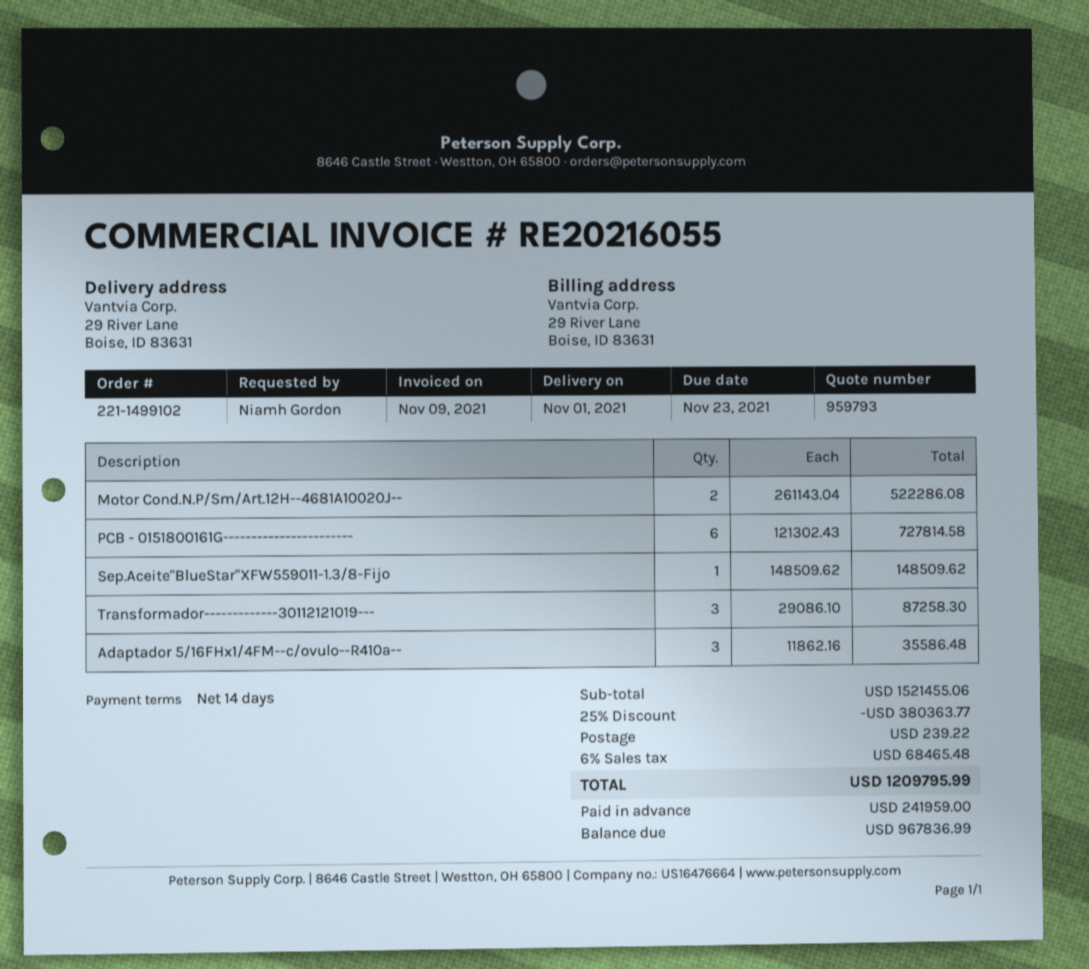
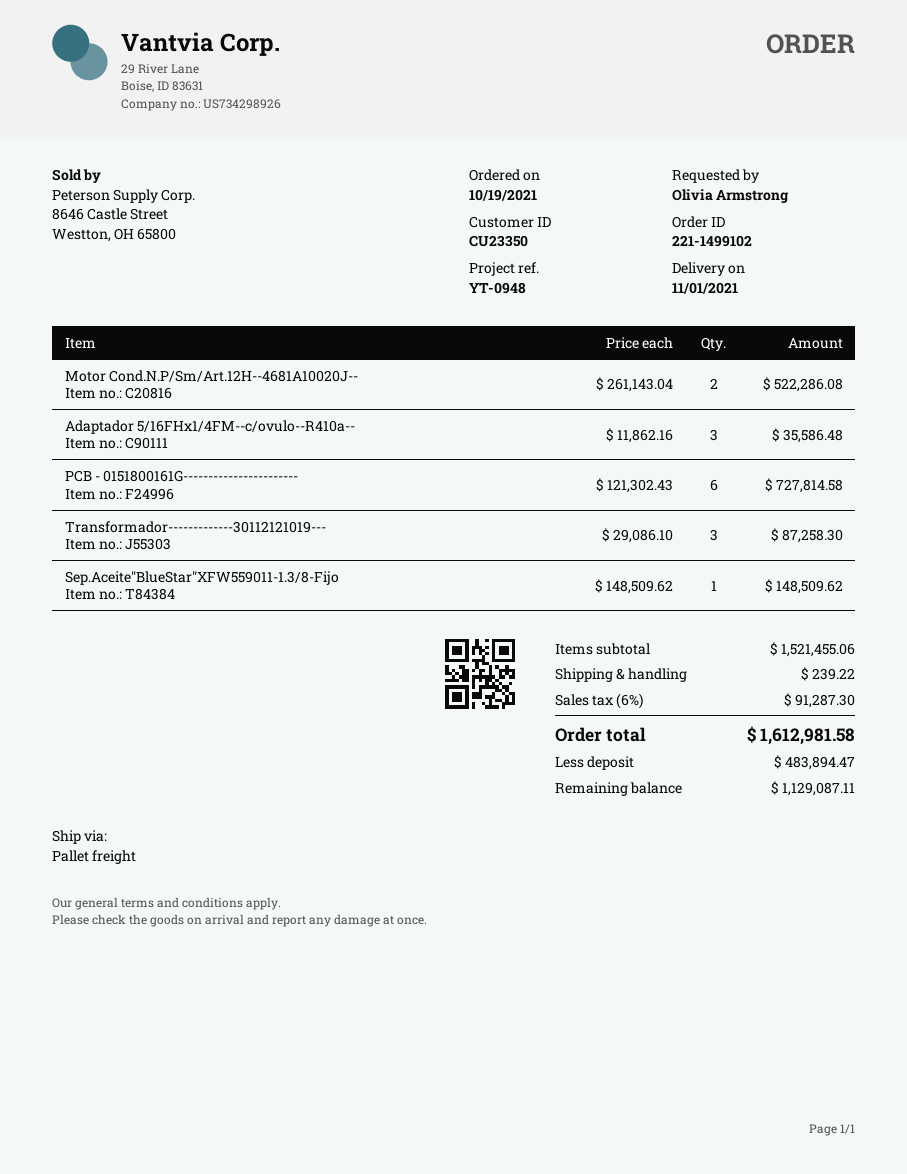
ordered by: Niamh Gordon -> Olivia Armstrong
discount: 25% = 380363.77 -> none
tax: 6% = 68465.48 -> 6% = 91287.30
total: 1209795.99 -> 1612981.58
deposit: 241959.00 -> 483894.47
balance: 967836.99 -> 1129087.11

